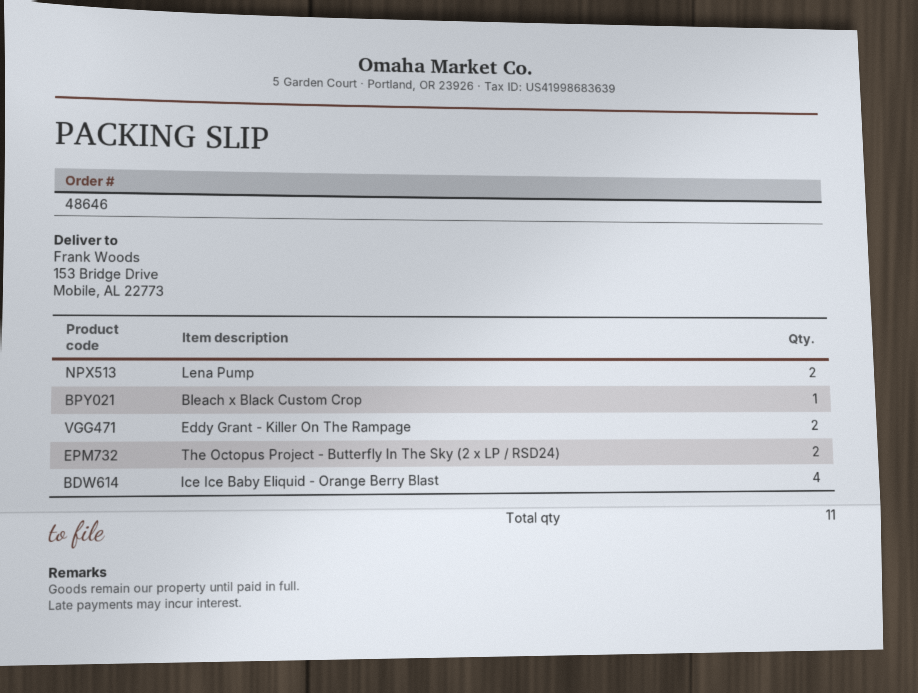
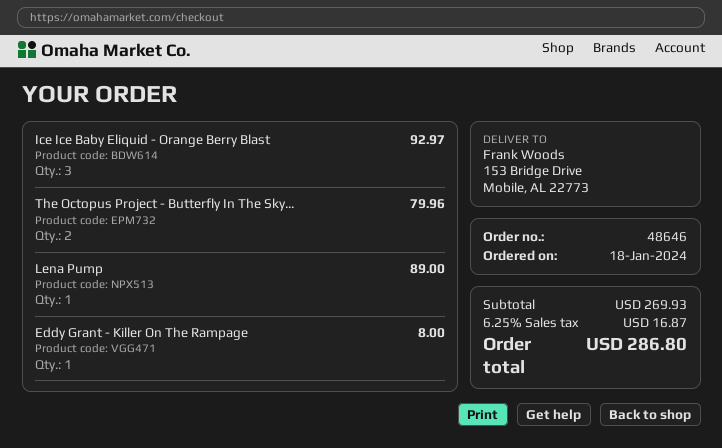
Lena Pump: 2 -> 1
Bleach x Black Custom Crop: 1 -> none
Eddy Grant - Killer On The Rampage: 2 -> 1
Ice Ice Baby Eliquid - Orange Berry Blast: 4 -> 3

